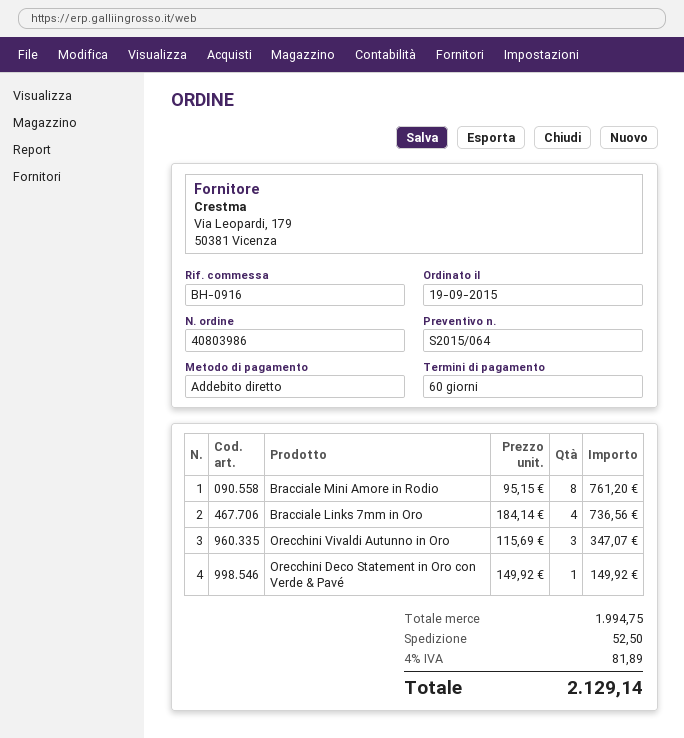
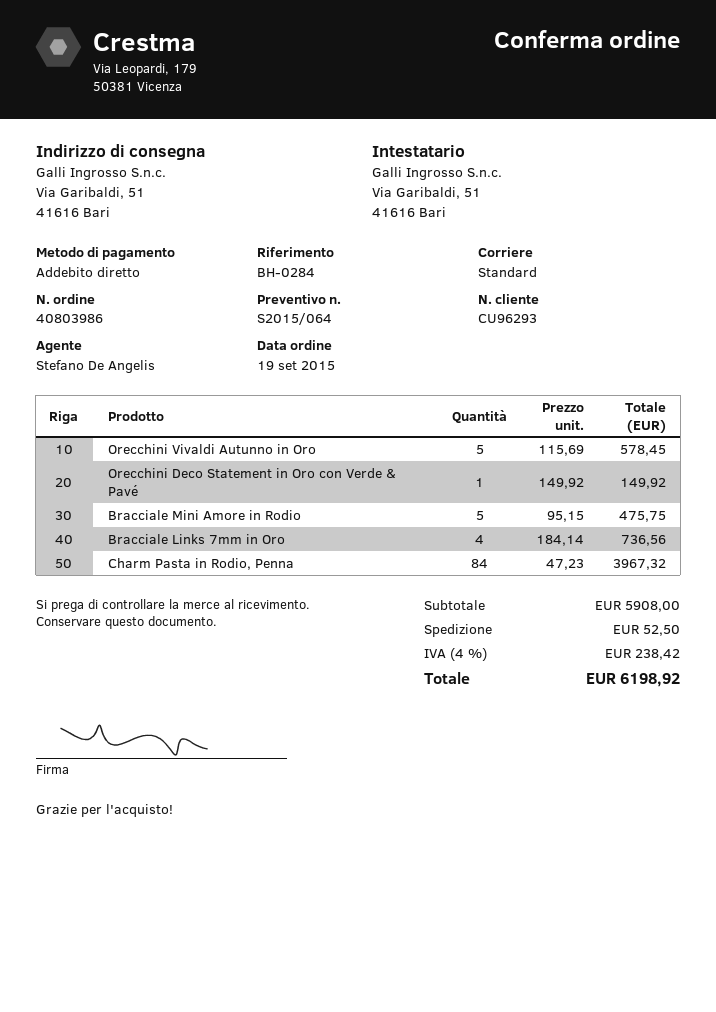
reference: BH-0916 -> BH-0284
Bracciale Mini Amore in Rodio: 8 x 95.15 = 761.20 -> 5 x 95.15 = 475.75
Orecchini Vivaldi Autunno in Oro: 3 x 115.69 = 347.07 -> 5 x 115.69 = 578.45
Charm Pasta in Rodio, Penna: none -> 84 x 47.23 = 3967.32
subtotal: 1994.75 -> 5908.00
tax: 4% = 81.89 -> 4% = 238.42
total: 2129.14 -> 6198.92

